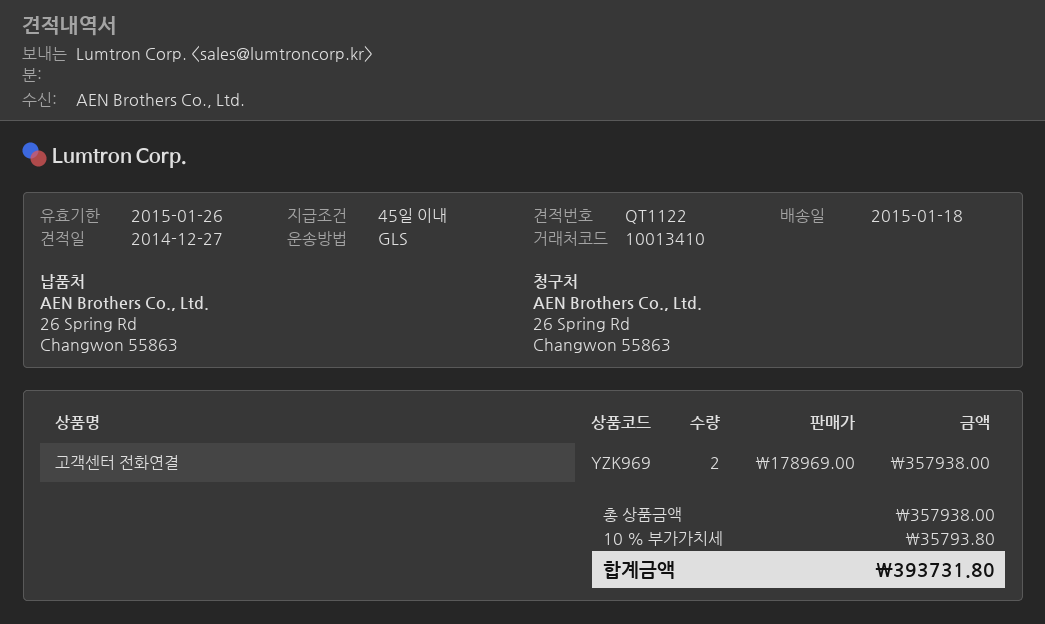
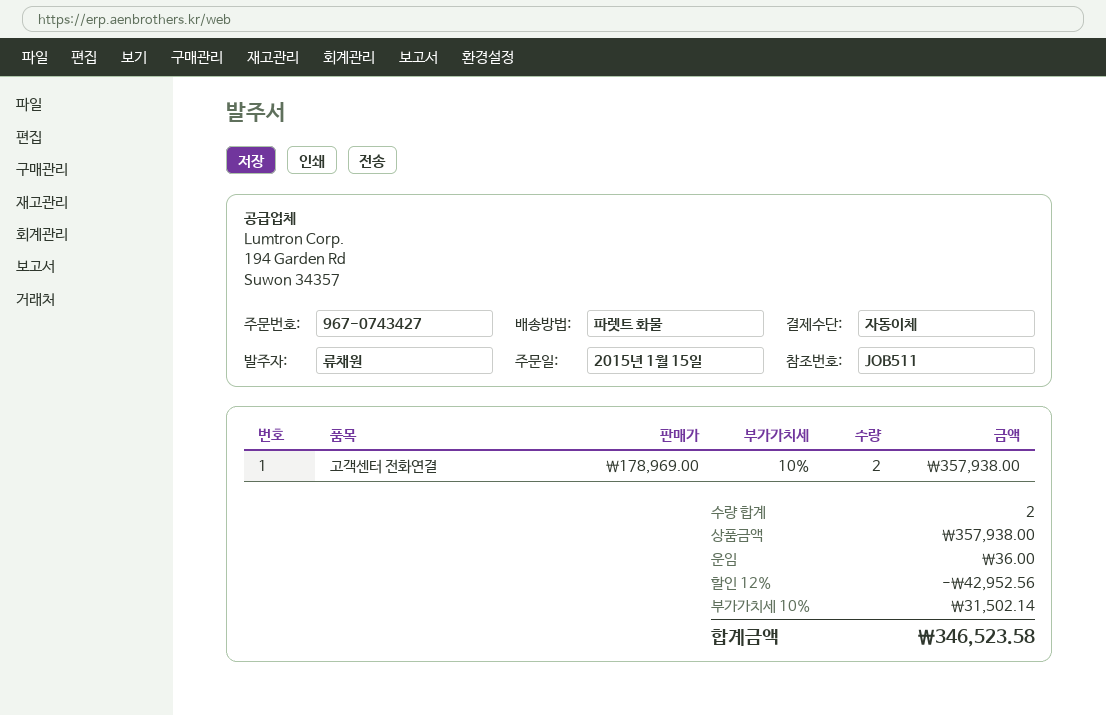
shipping method: GLS -> pallet freight
discount: none -> 12% = 42952.56
shipping: none -> 36.00
tax: 10% = 35793.80 -> 10% = 31502.14
total: 393731.80 -> 346523.58

